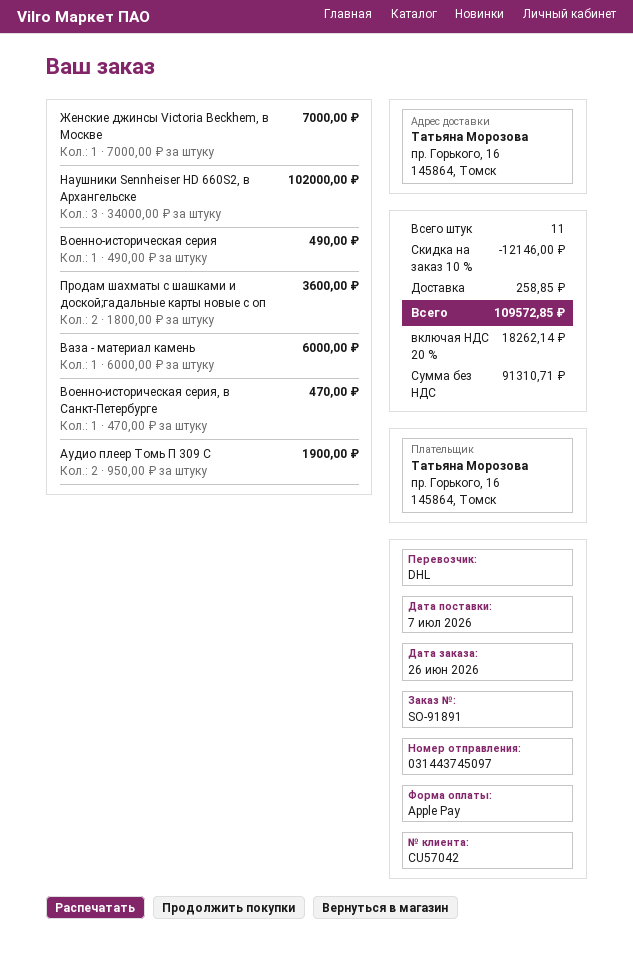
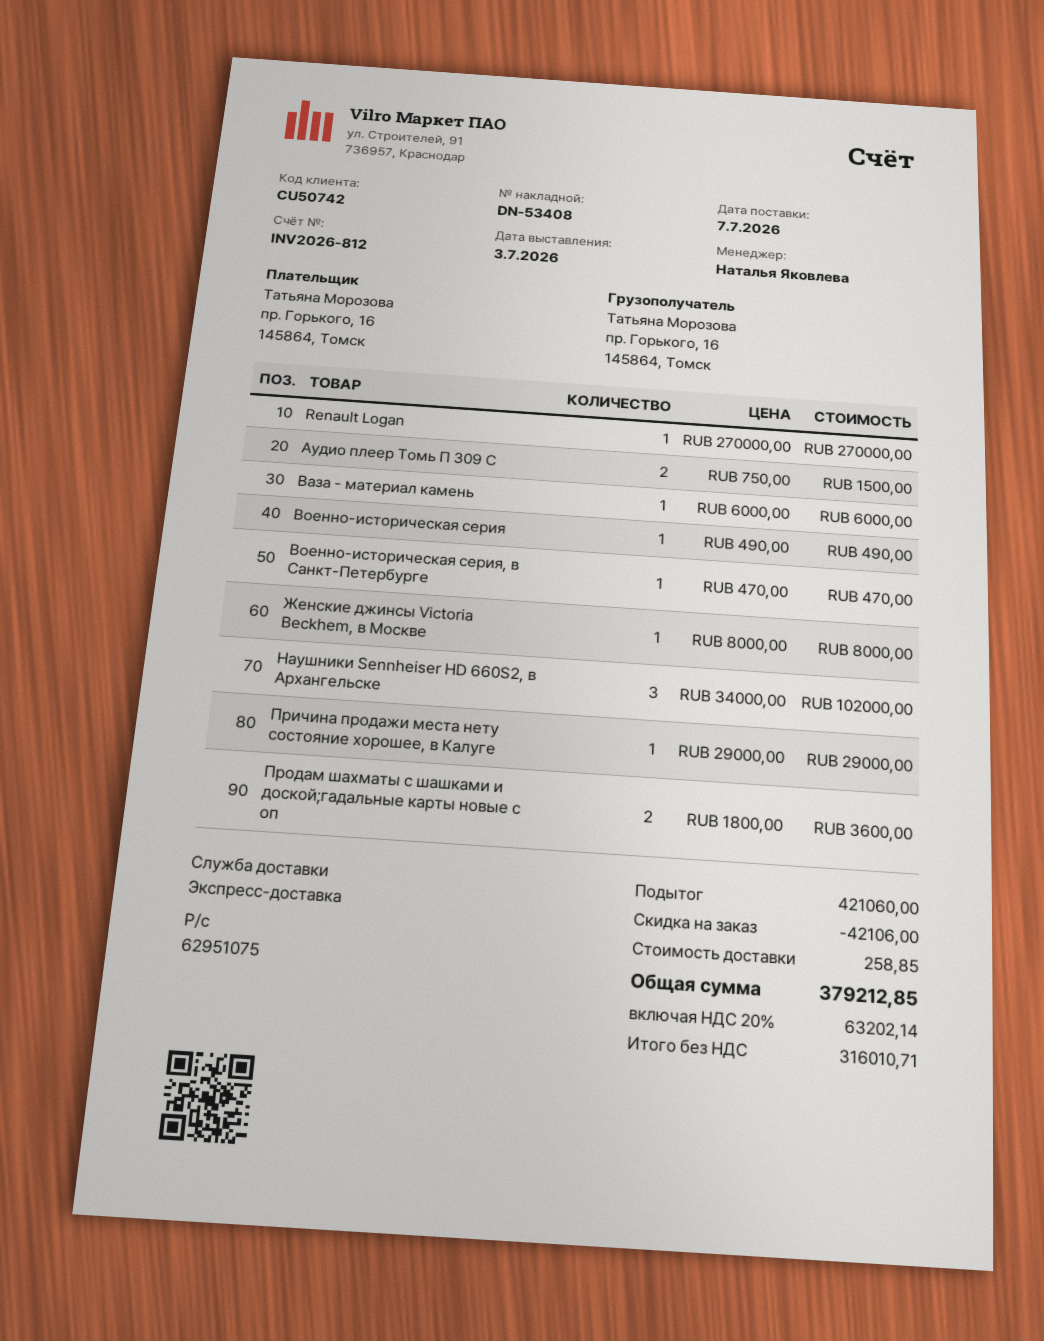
customer number: CU57042 -> CU50742
shipping method: DHL -> express
Женские джинсы Victoria Beckhem, в Москве: 1 x 7000.00 = 7000.00 -> 1 x 8000.00 = 8000.00
Аудио плеер Томь П 309 С: 2 x 950.00 = 1900.00 -> 2 x 750.00 = 1500.00
Renault Logan: none -> 1 x 270000.00 = 270000.00
Причина продажи места нету состояние хорошее, в Калуге: none -> 1 x 29000.00 = 29000.00
discount: 12146.00 -> 42106.00
net: 91310.71 -> 316010.71
tax: 20% = 18262.14 -> 20% = 63202.14
total: 109572.85 -> 379212.85

